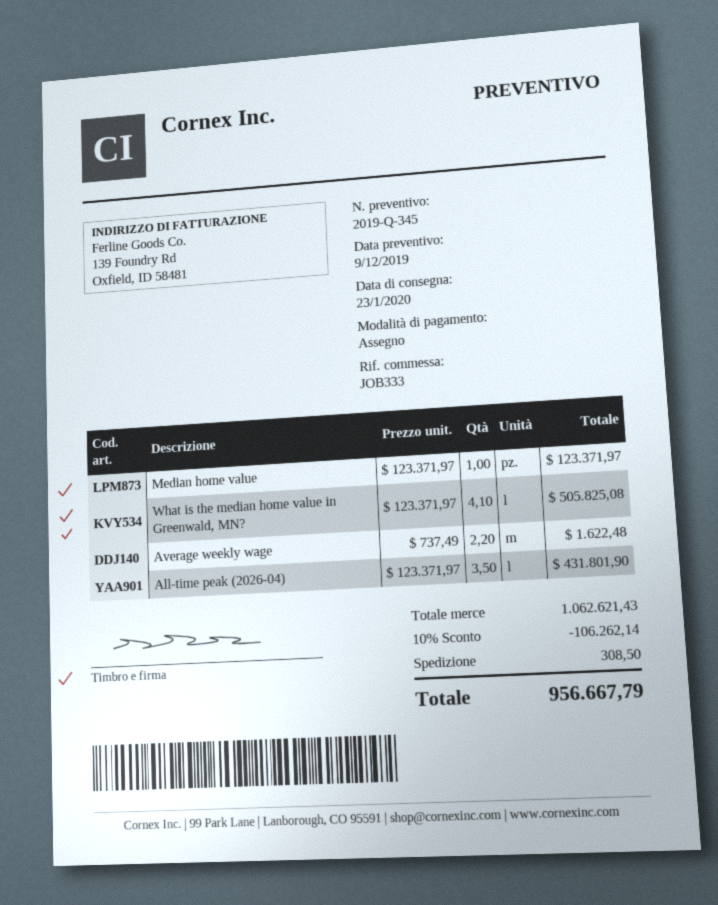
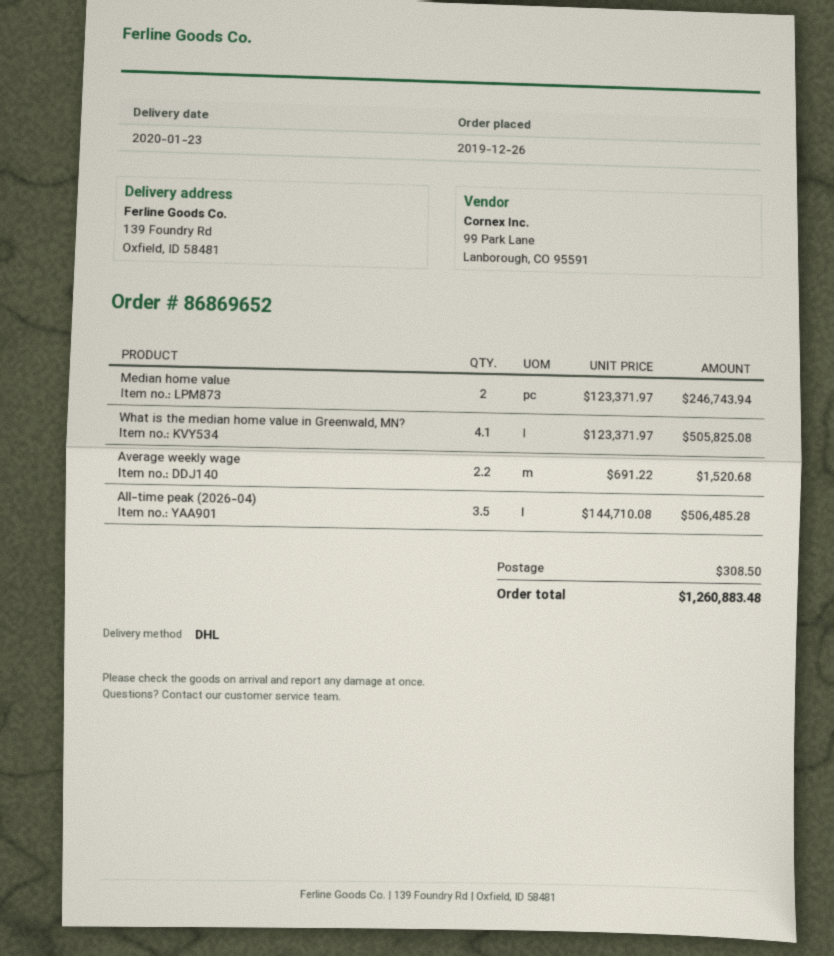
Median home value: 1 x 123371.97 = 123371.97 -> 2 x 123371.97 = 246743.94
Average weekly wage: 2.2 x 737.49 = 1622.48 -> 2.2 x 691.22 = 1520.68
All-time peak (2026-04): 3.5 x 123371.97 = 431801.90 -> 3.5 x 144710.08 = 506485.28
discount: 10% = 106262.14 -> none
total: 956667.79 -> 1260883.48

